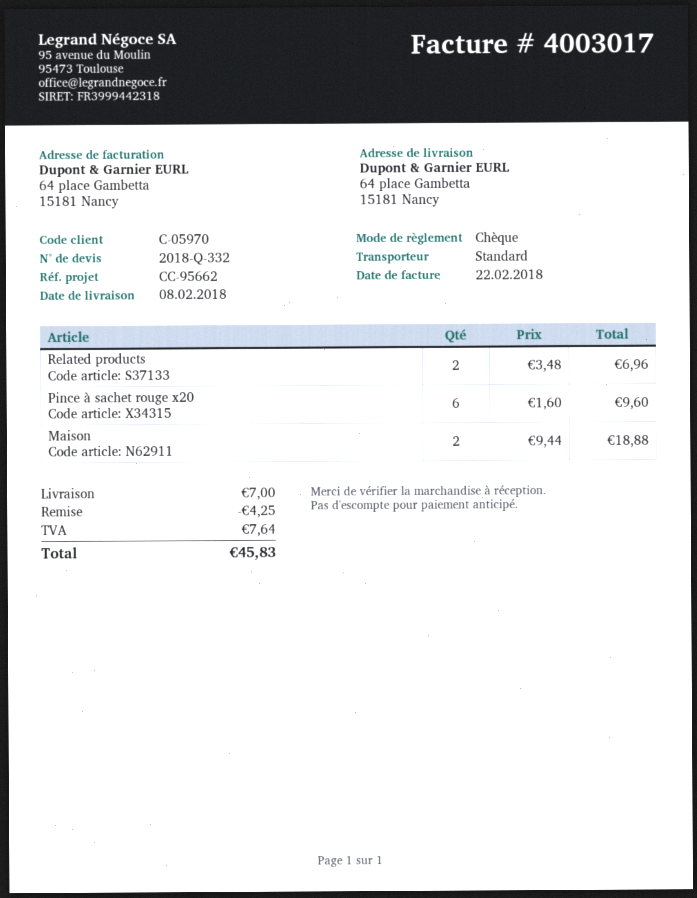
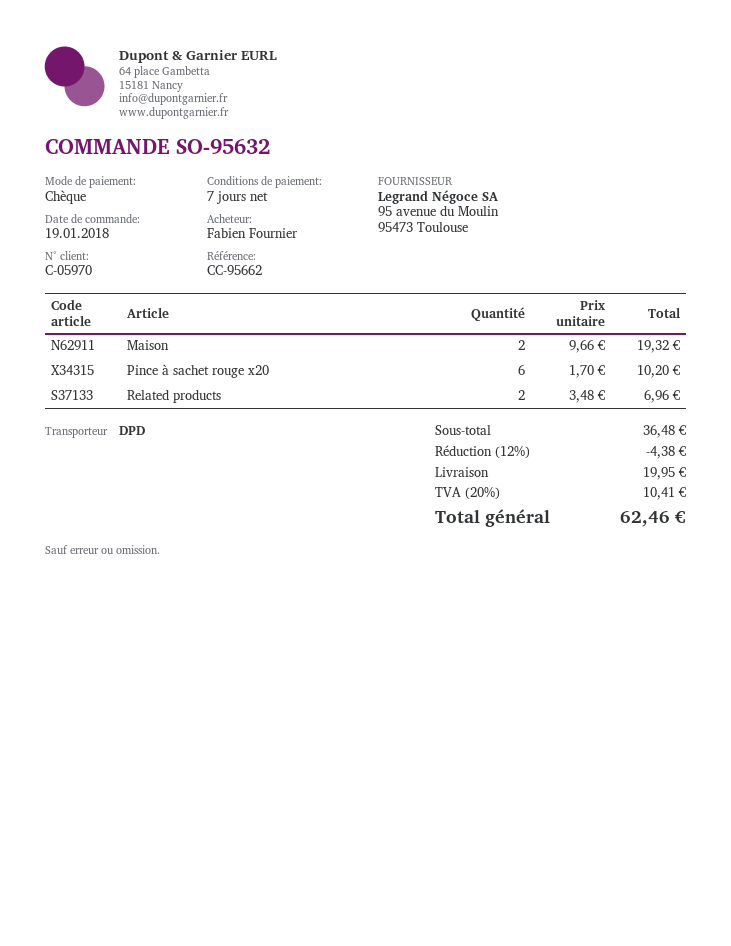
shipping method: standard -> DPD
Pince à sachet rouge x20: 6 x 1.60 = 9.60 -> 6 x 1.70 = 10.20
Maison: 2 x 9.44 = 18.88 -> 2 x 9.66 = 19.32
discount: 4.25 -> 4.38
shipping: 7.00 -> 19.95
tax: 7.64 -> 10.41
total: 45.83 -> 62.46

